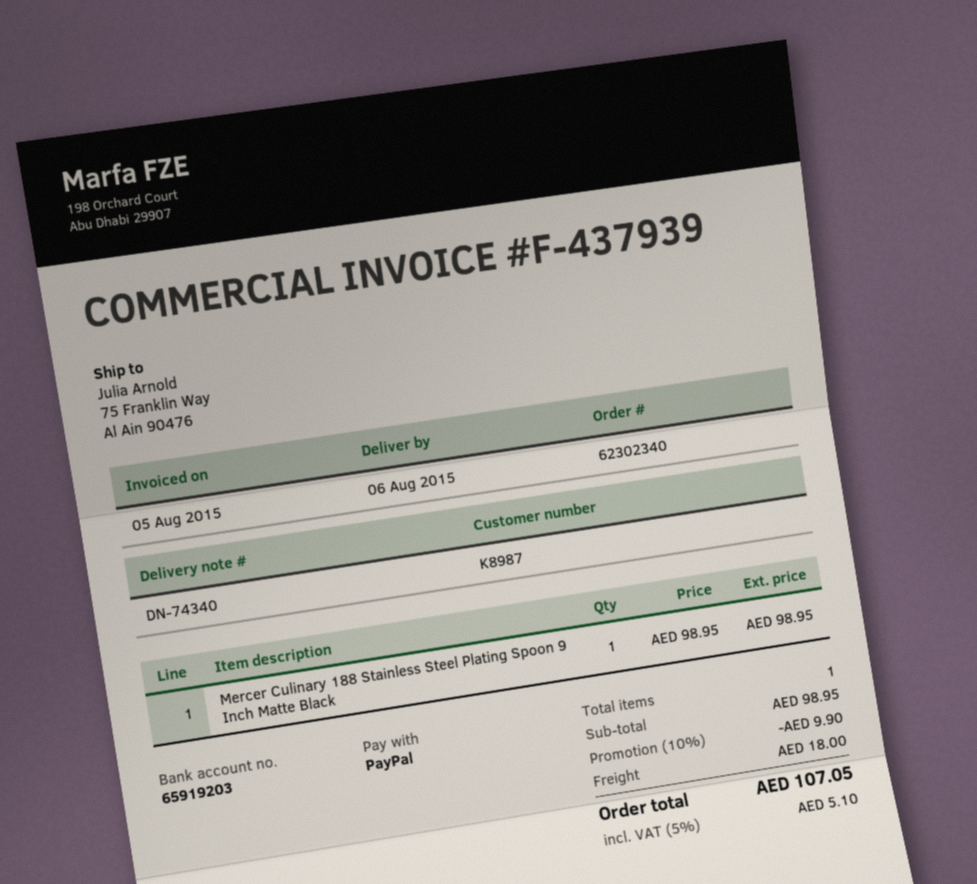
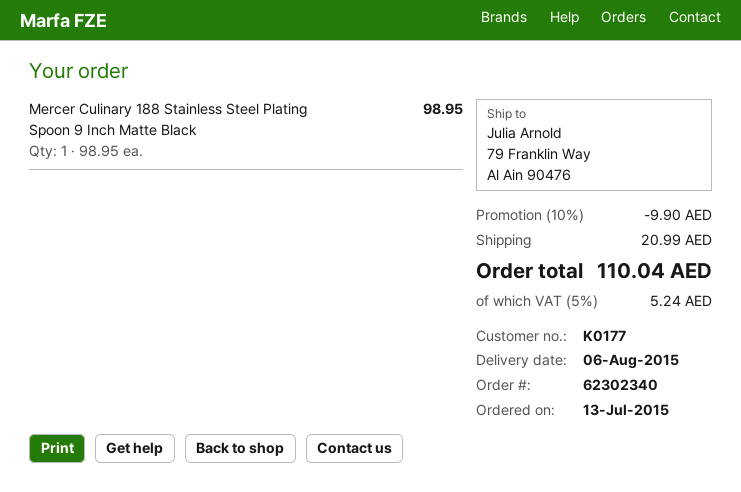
customer number: K8987 -> K0177
ship to: 75 Franklin Way, Al Ain 90476 -> 79 Franklin Way, Al Ain 90476
shipping: 18.00 -> 20.99
tax: 5% = 5.10 -> 5% = 5.24
total: 107.05 -> 110.04

